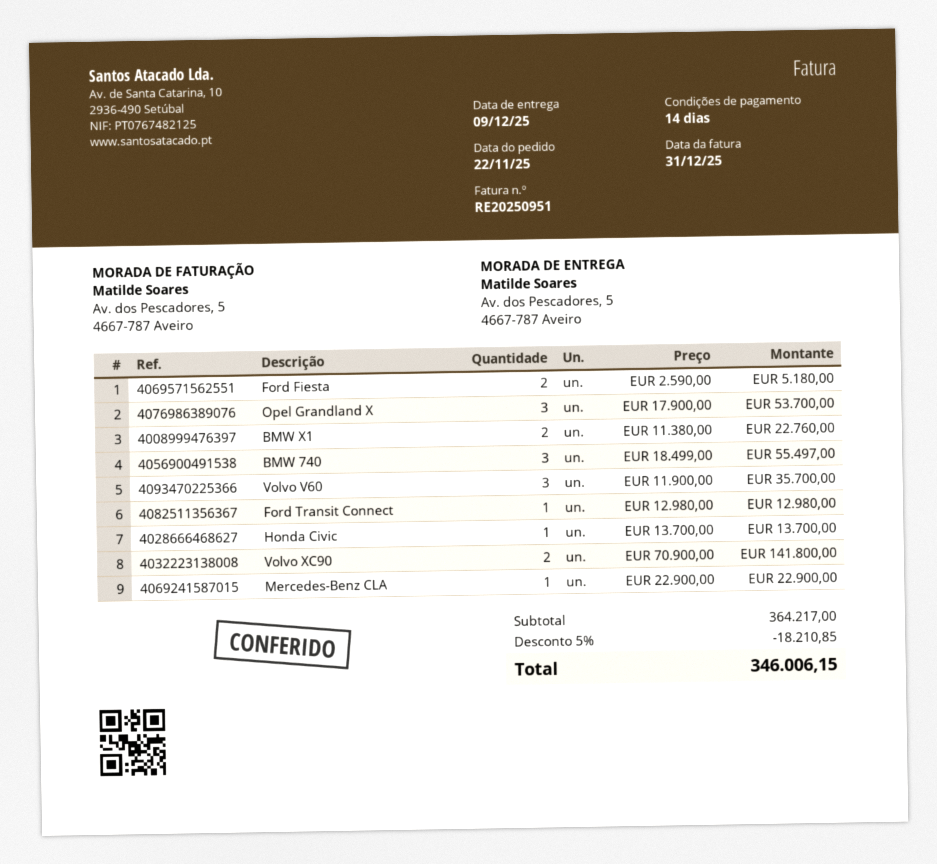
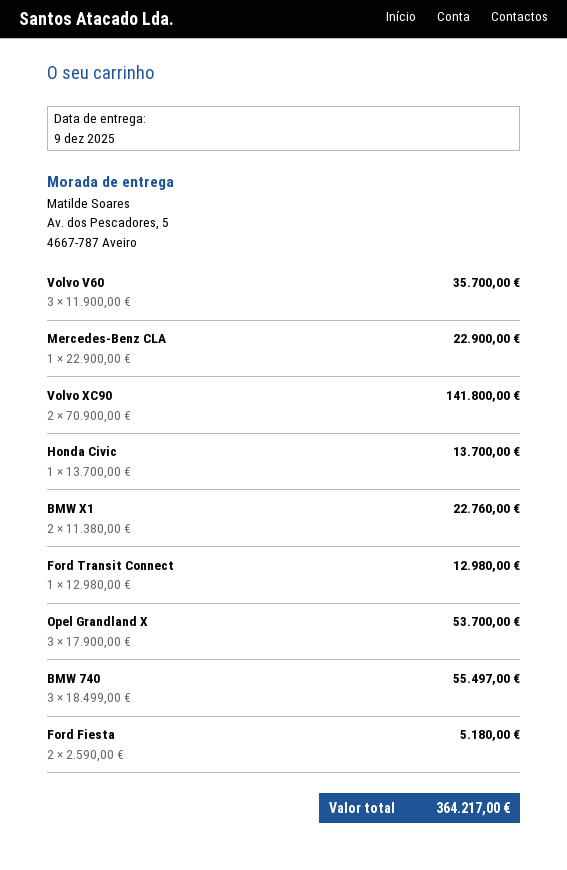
discount: 5% = 18210.85 -> none
total: 346006.15 -> 364217.00

